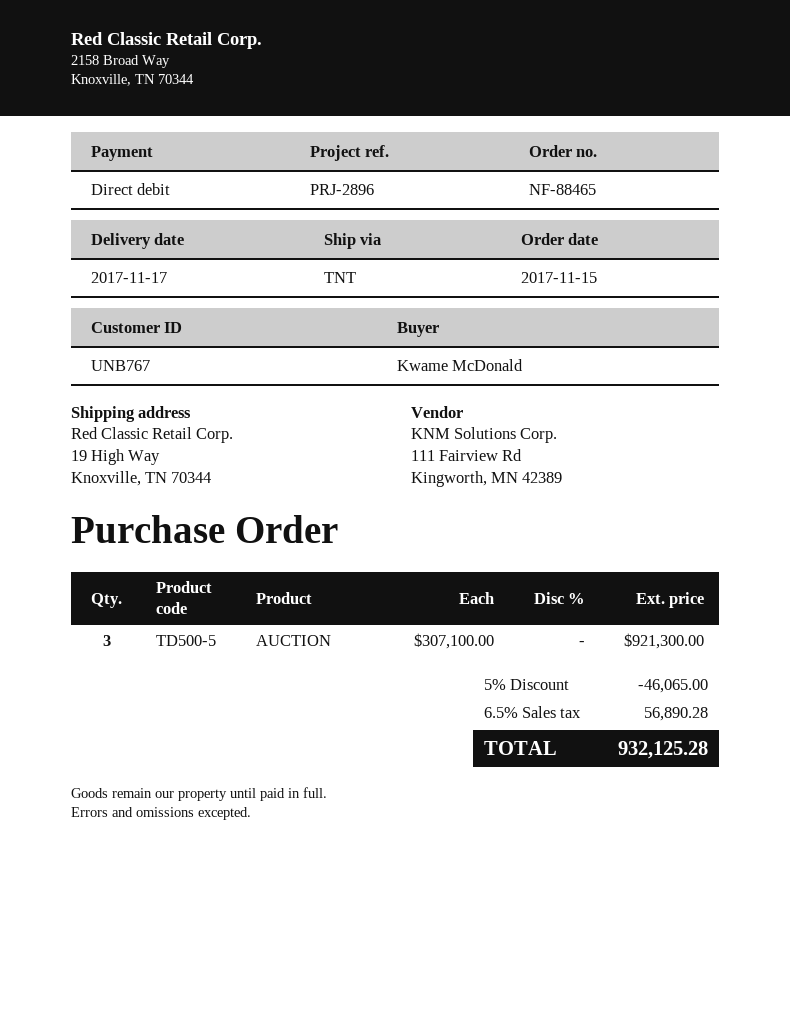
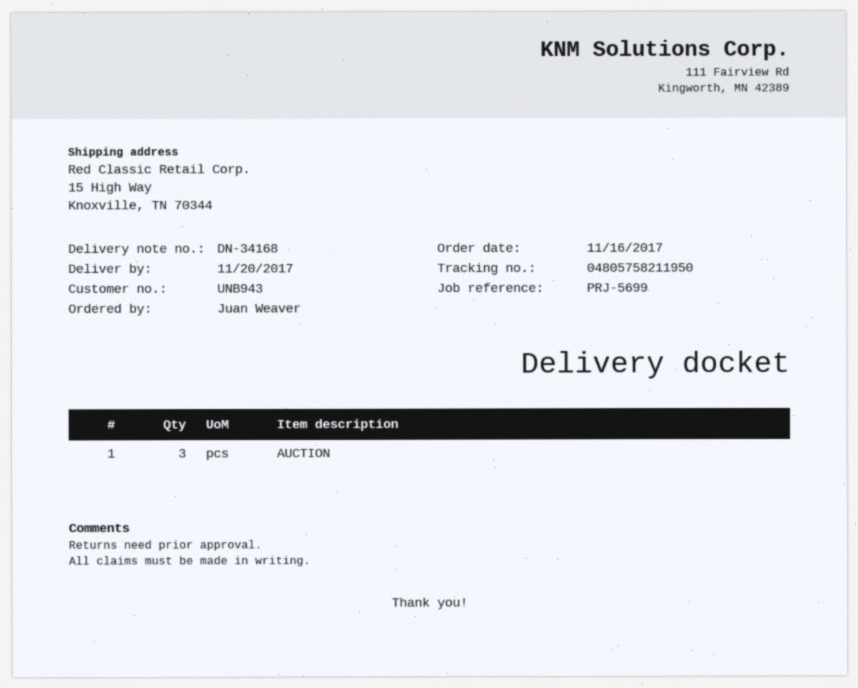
order date: 2017-11-15 -> 2017-11-16
delivery date: 2017-11-17 -> 2017-11-20
customer number: UNB767 -> UNB943
reference: PRJ-2896 -> PRJ-5699
ordered by: Kwame McDonald -> Juan Weaver
ship to: 19 High Way, Knoxville, TN 70344 -> 15 High Way, Knoxville, TN 70344

